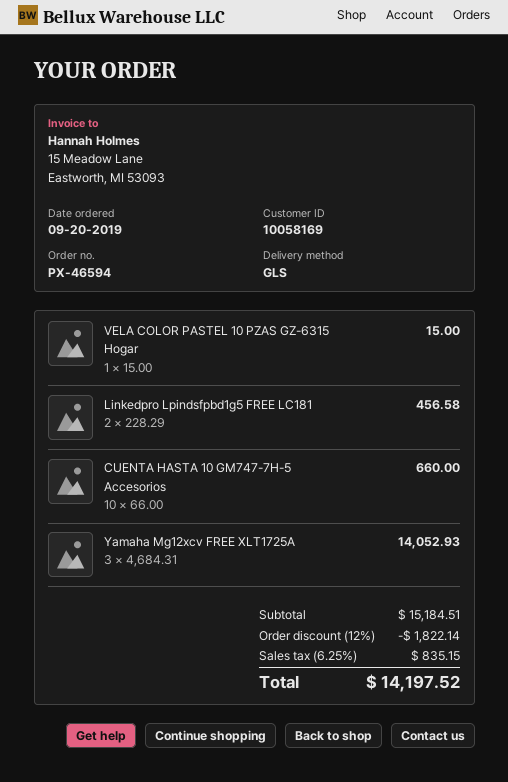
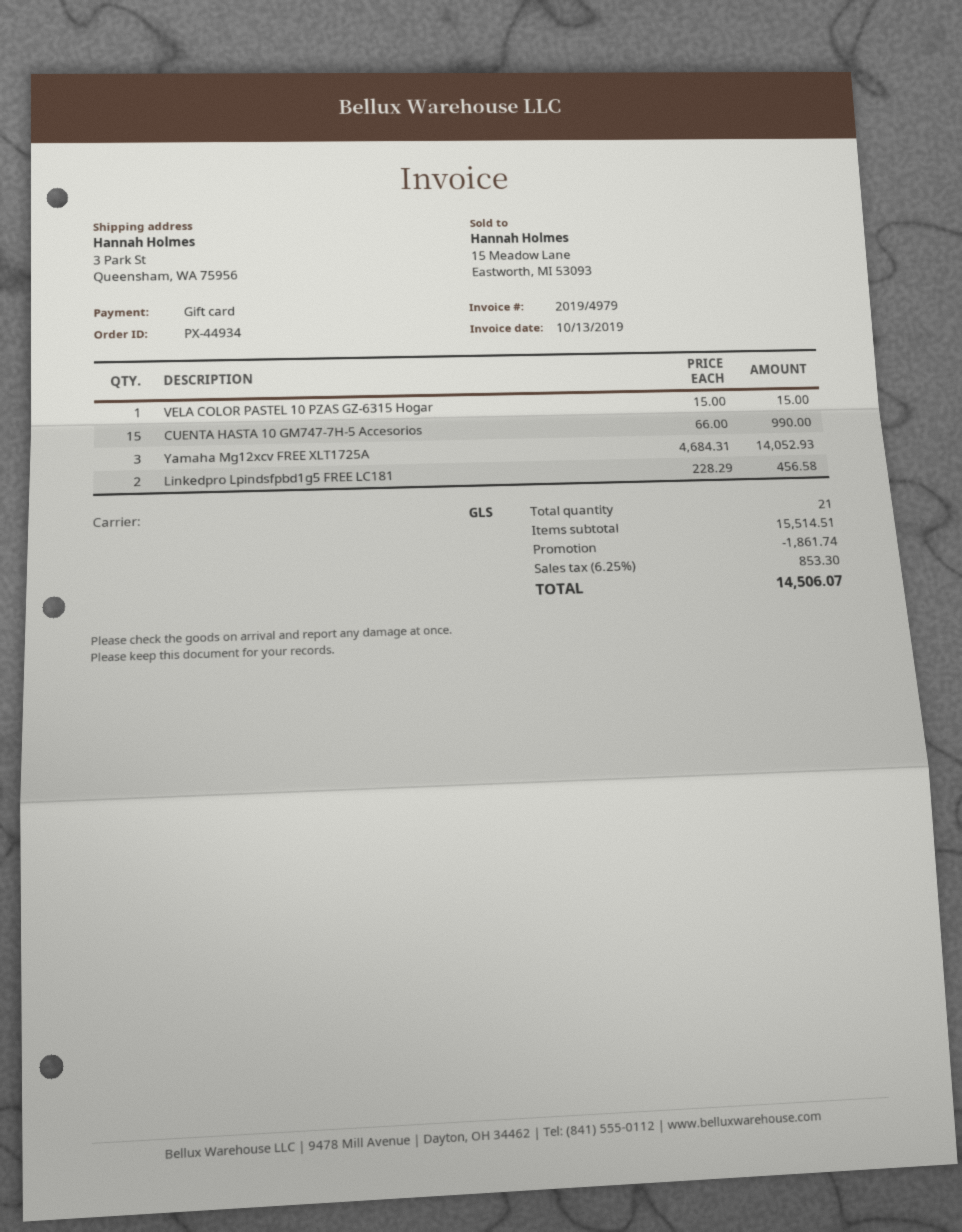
order number: PX-46594 -> PX-44934
CUENTA HASTA 10 GM747-7H-5 Accesorios: 10 x 66.00 = 660.00 -> 15 x 66.00 = 990.00
subtotal: 15184.51 -> 15514.51
discount: 1822.14 -> 1861.74
tax: 6.25% = 835.15 -> 6.25% = 853.30
total: 14197.52 -> 14506.07

